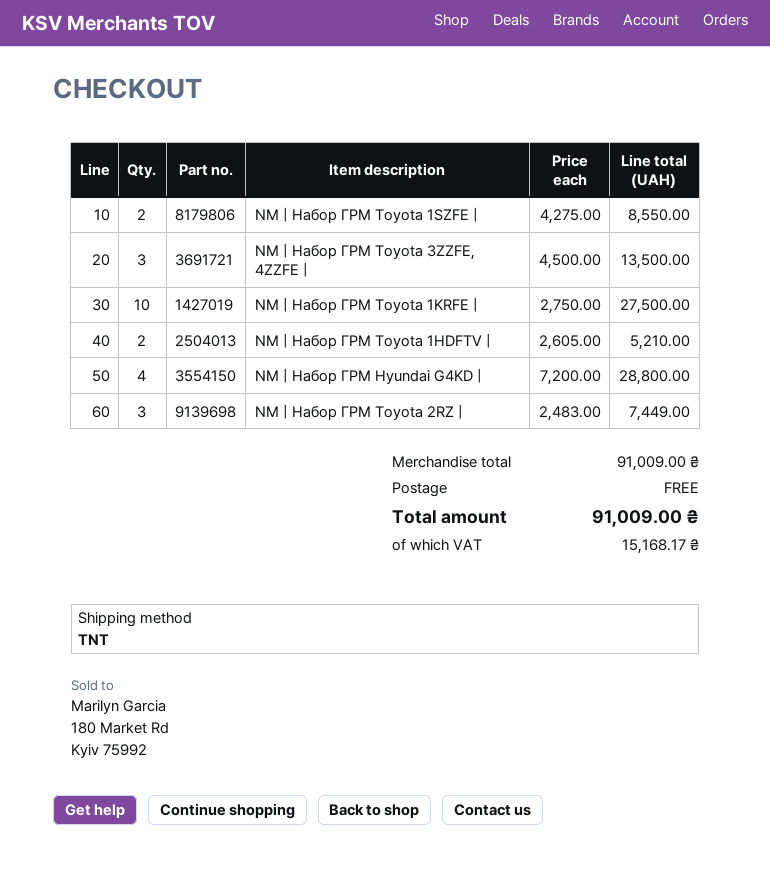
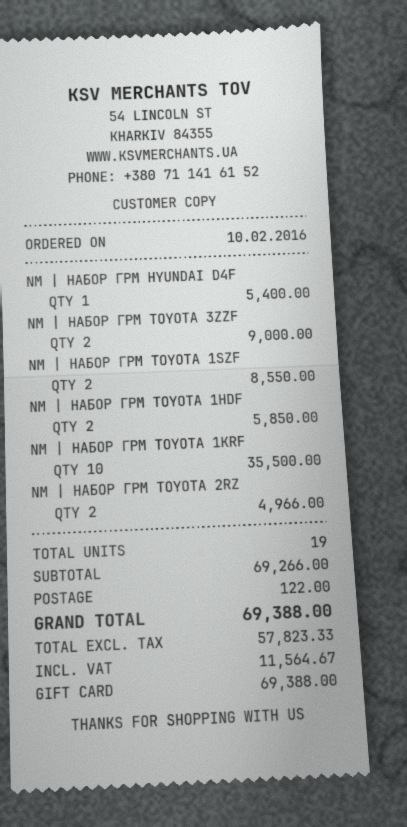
NM | Набор ГРМ Toyota 3ZZFE, 4ZZFE |: 3 for 13500.00 -> 2 for 9000.00
NM | Набор ГРМ Toyota 1KRFE |: 10 for 27500.00 -> 10 for 35500.00
NM | Набор ГРМ Toyota 1HDFTV |: 2 for 5210.00 -> 2 for 5850.00
NM | Набор ГРМ Hyundai G4KD |: 4 for 28800.00 -> none
NM | Набор ГРМ Toyota 2RZ |: 3 for 7449.00 -> 2 for 4966.00
NM | НАБОР ГРМ HYUNDAI D4F: none -> 1 for 5400.00
subtotal: 91009.00 -> 69266.00
shipping: 0.00 -> 122.00
tax: 15168.17 -> 11564.67
total: 91009.00 -> 69388.00

